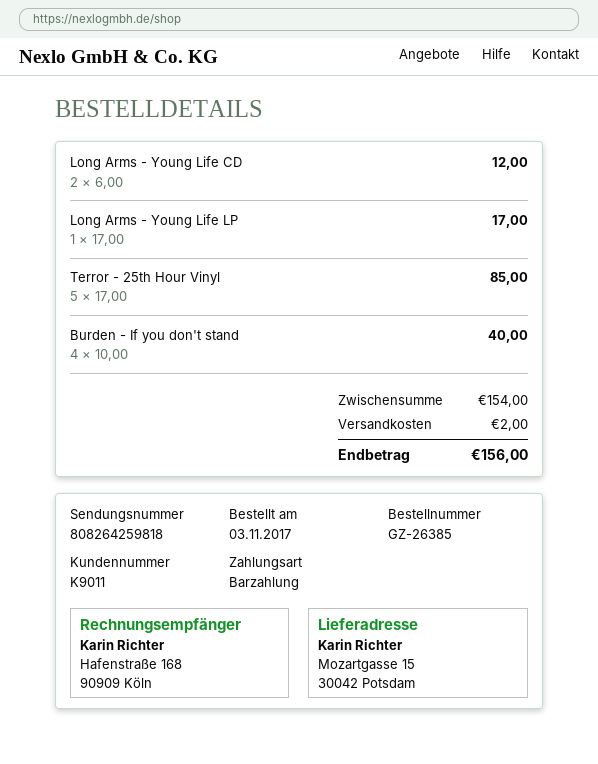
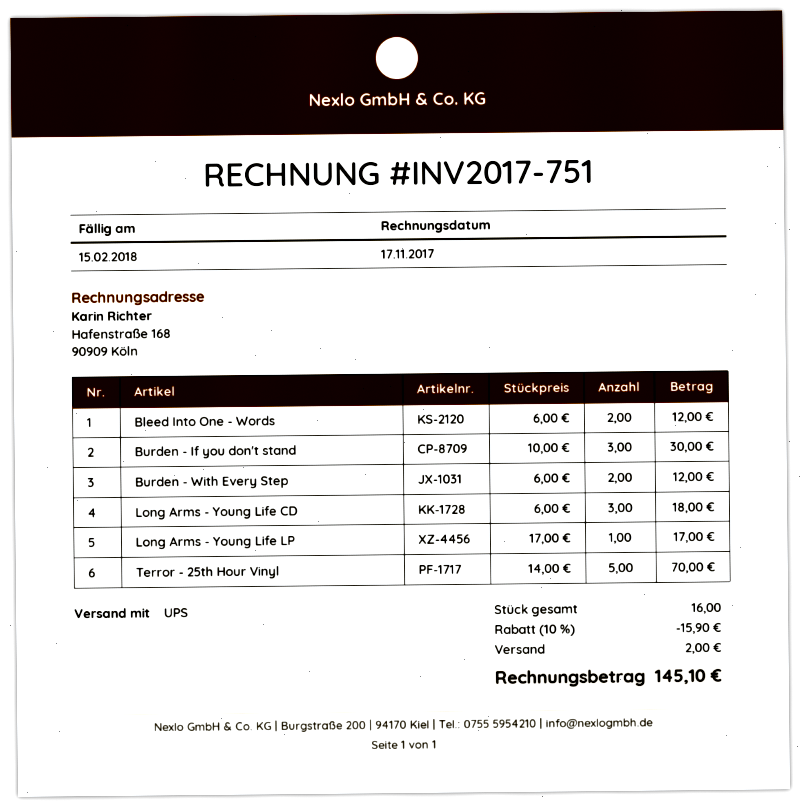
Long Arms - Young Life CD: 2 x 6.00 = 12.00 -> 3 x 6.00 = 18.00
Terror - 25th Hour Vinyl: 5 x 17.00 = 85.00 -> 5 x 14.00 = 70.00
Burden - If you don't stand: 4 x 10.00 = 40.00 -> 3 x 10.00 = 30.00
Bleed Into One - Words: none -> 2 x 6.00 = 12.00
Burden - With Every Step: none -> 2 x 6.00 = 12.00
discount: none -> 10% = 15.90
total: 156.00 -> 145.10

